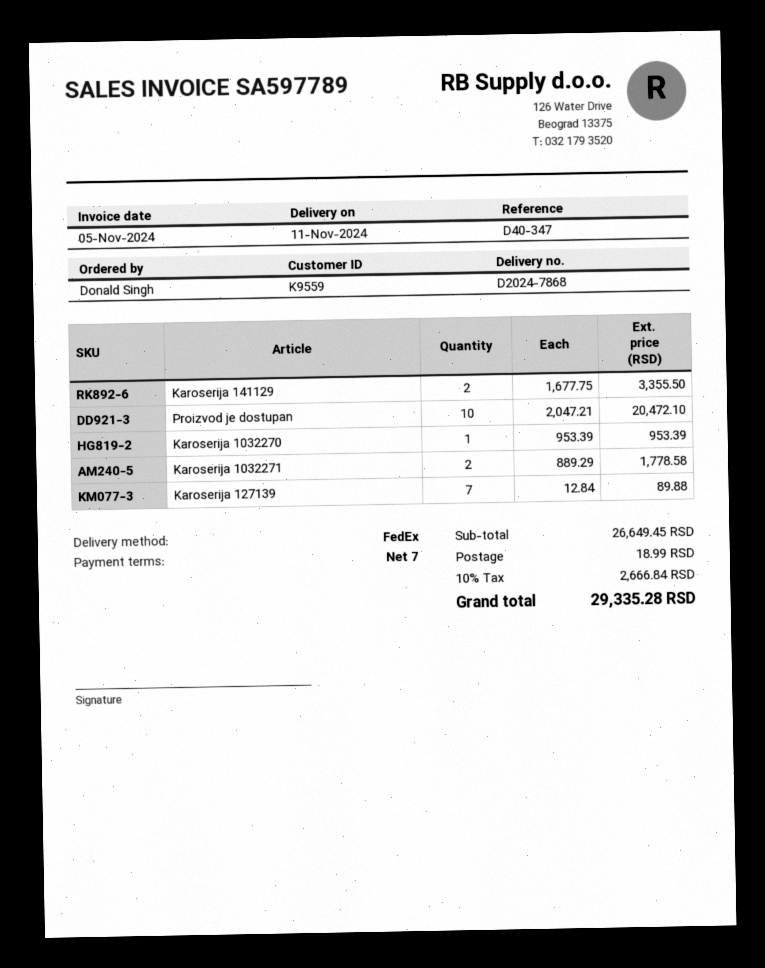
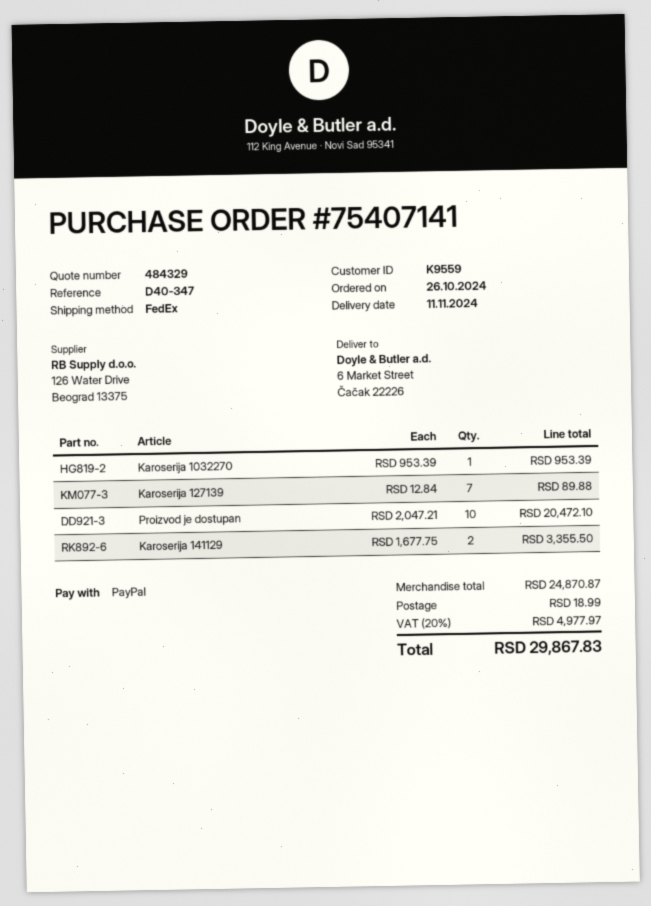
Karoserija 1032271: 2 x 889.29 = 1778.58 -> none
subtotal: 26649.45 -> 24870.87
tax: 10% = 2666.84 -> 20% = 4977.97
total: 29335.28 -> 29867.83

